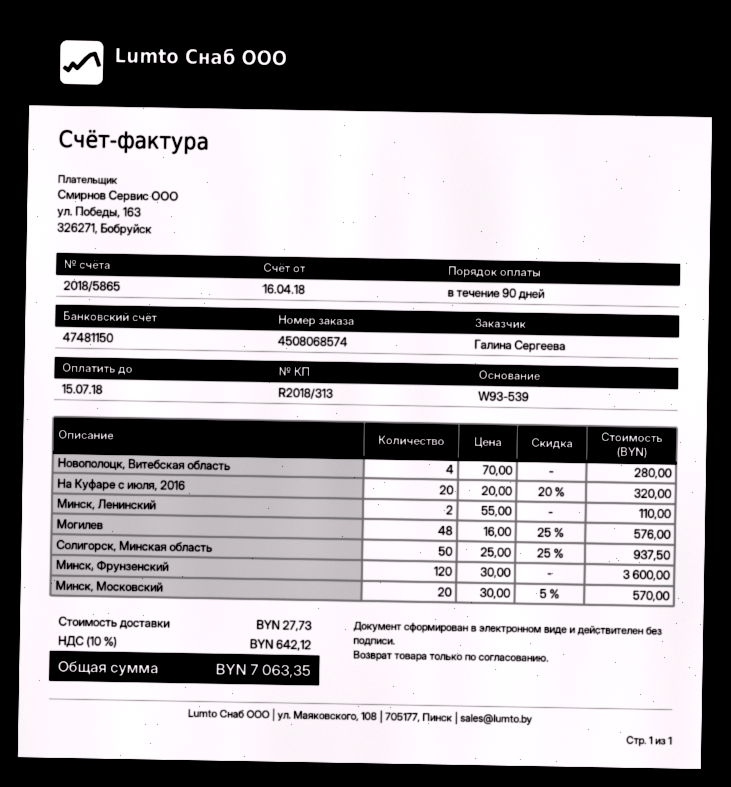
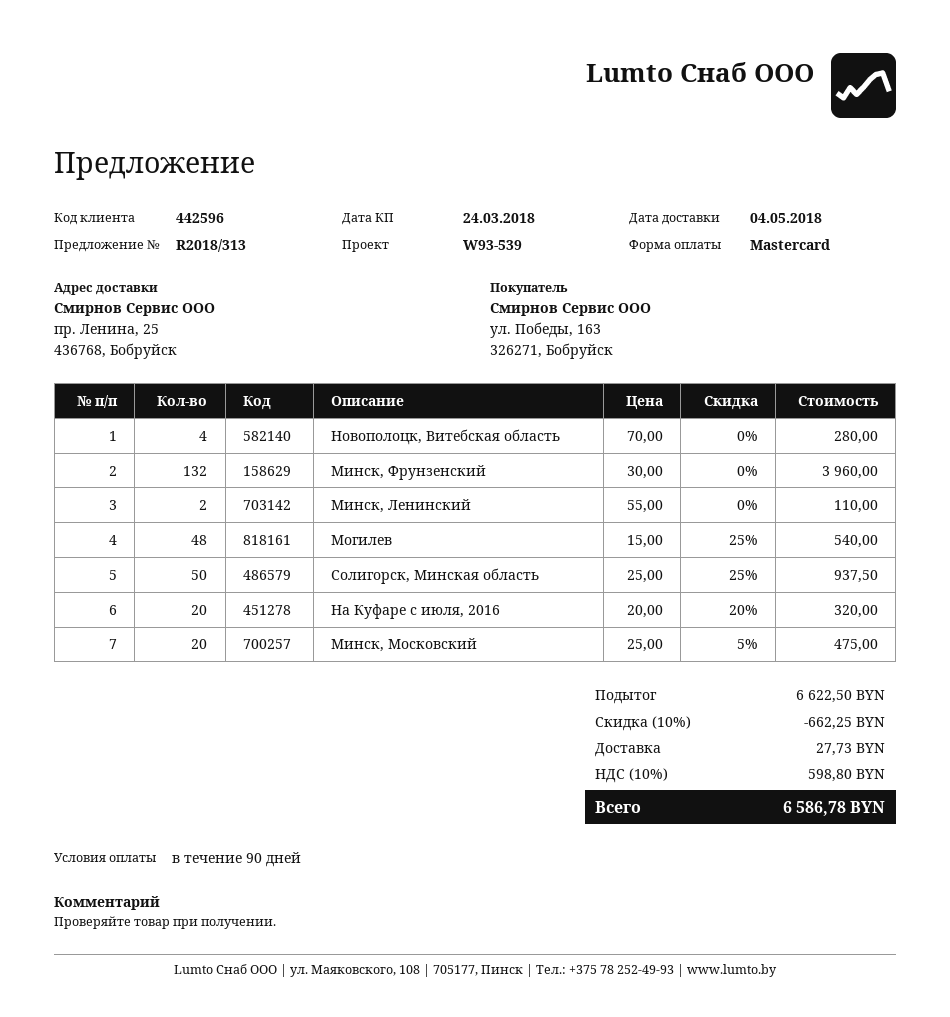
Могилев: 48 x 16.00 - 25% = 576.00 -> 48 x 15.00 - 25% = 540.00
Минск, Фрунзенский: 120 x 30.00 = 3600.00 -> 132 x 30.00 = 3960.00
Минск, Московский: 20 x 30.00 - 5% = 570.00 -> 20 x 25.00 - 5% = 475.00
discount: none -> 10% = 662.25
tax: 10% = 642.12 -> 10% = 598.80
total: 7063.35 -> 6586.78

